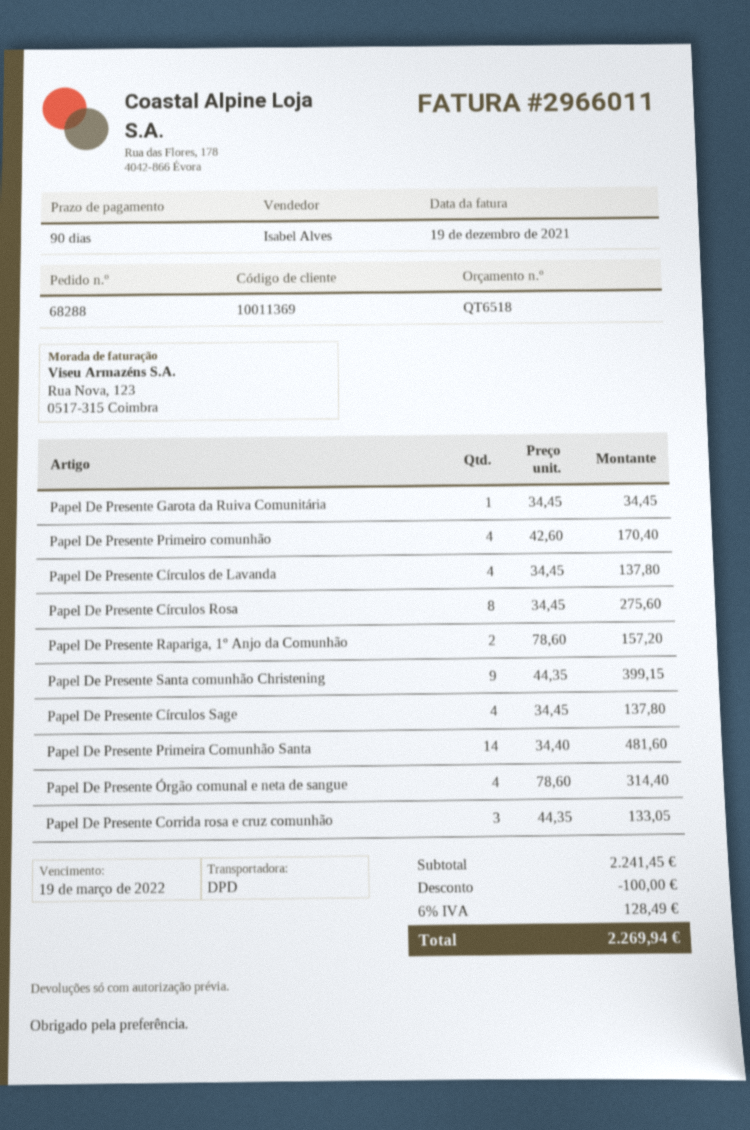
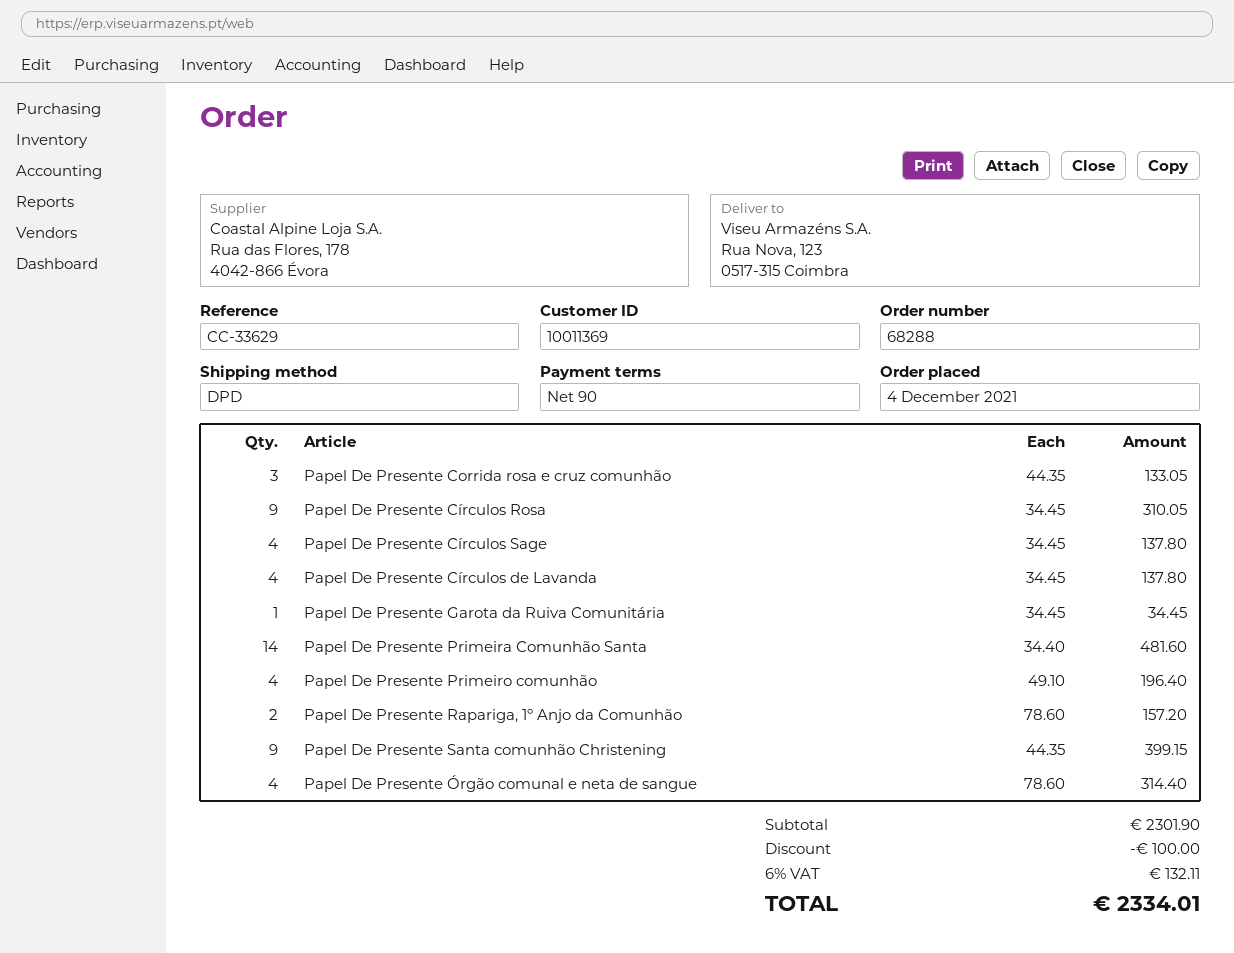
Papel De Presente Primeiro comunhão: 4 x 42.60 = 170.40 -> 4 x 49.10 = 196.40
Papel De Presente Círculos Rosa: 8 x 34.45 = 275.60 -> 9 x 34.45 = 310.05
subtotal: 2241.45 -> 2301.90
tax: 6% = 128.49 -> 6% = 132.11
total: 2269.94 -> 2334.01

